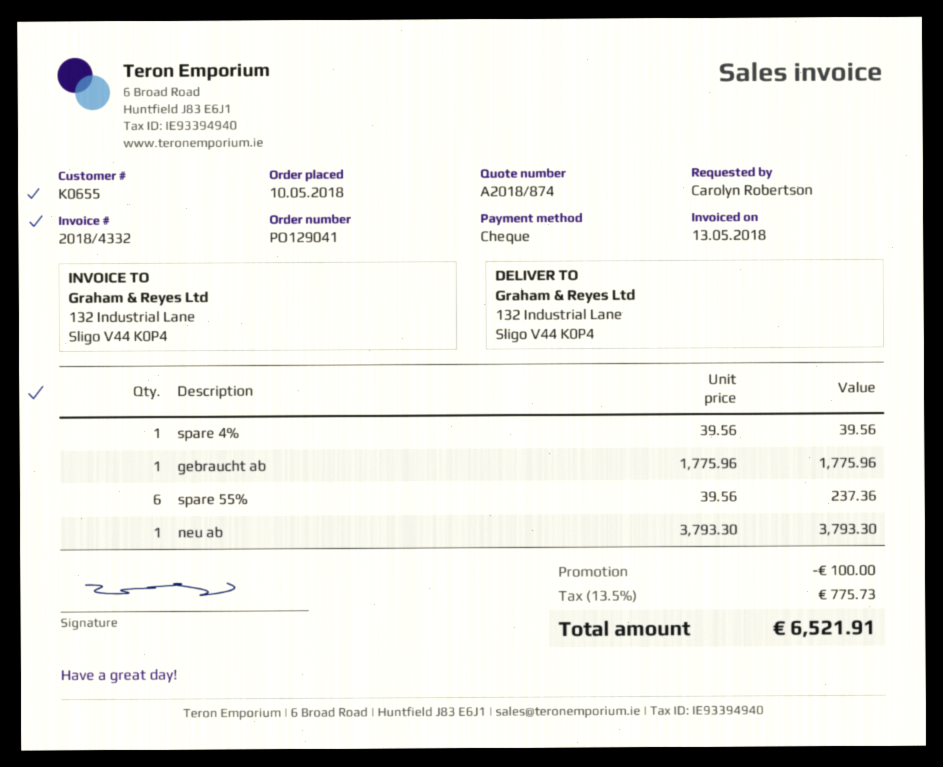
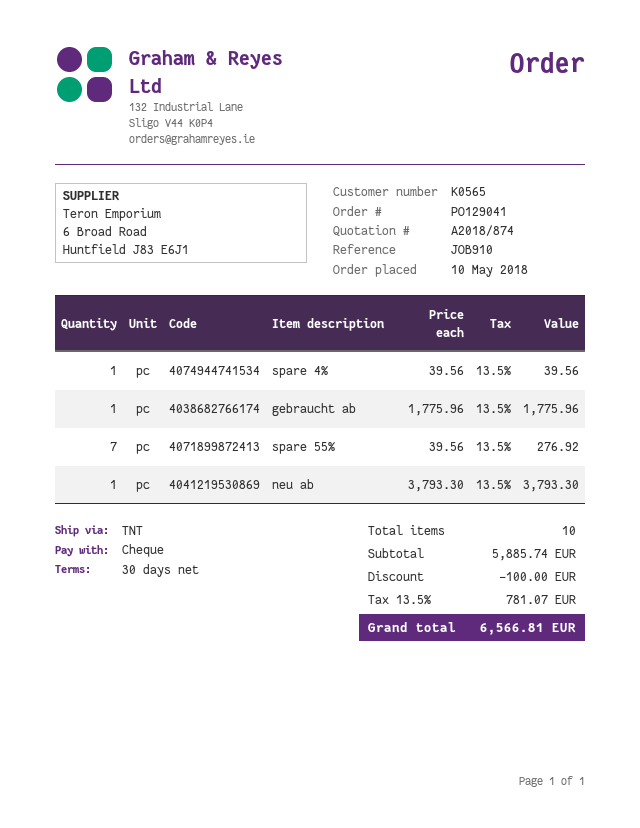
customer number: K0655 -> K0565
spare 55%: 6 x 39.56 = 237.36 -> 7 x 39.56 = 276.92
tax: 13.5% = 775.73 -> 13.5% = 781.07
total: 6521.91 -> 6566.81

